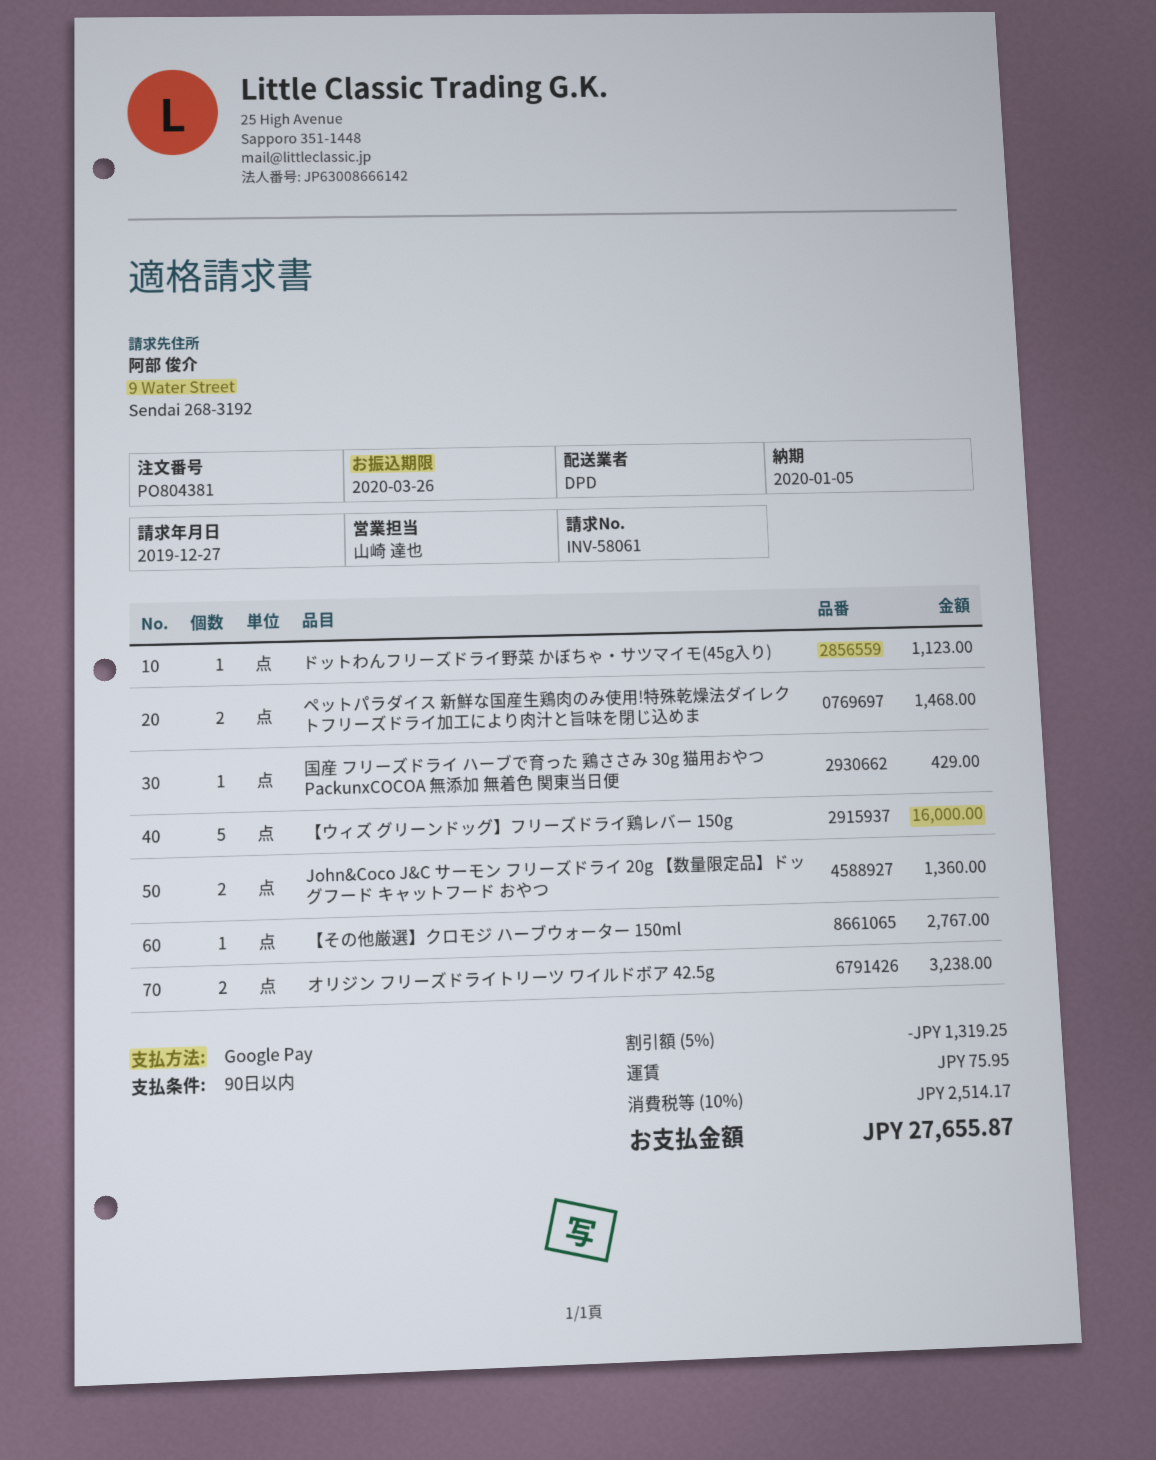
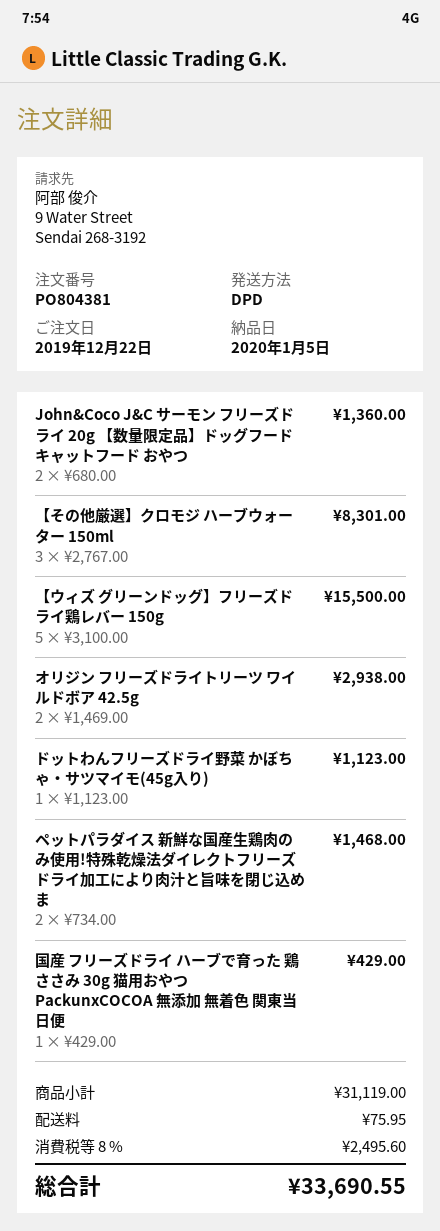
【ウィズ グリーンドッグ】フリーズドライ鶏レバー 150g: 5 for 16000.00 -> 5 for 15500.00
【その他厳選】クロモジ ハーブウォーター 150ml: 1 for 2767.00 -> 3 for 8301.00
オリジン フリーズドライトリーツ ワイルドボア 42.5g: 2 for 3238.00 -> 2 for 2938.00
discount: 5% = 1319.25 -> none
tax: 10% = 2514.17 -> 8% = 2495.60
total: 27655.87 -> 33690.55

